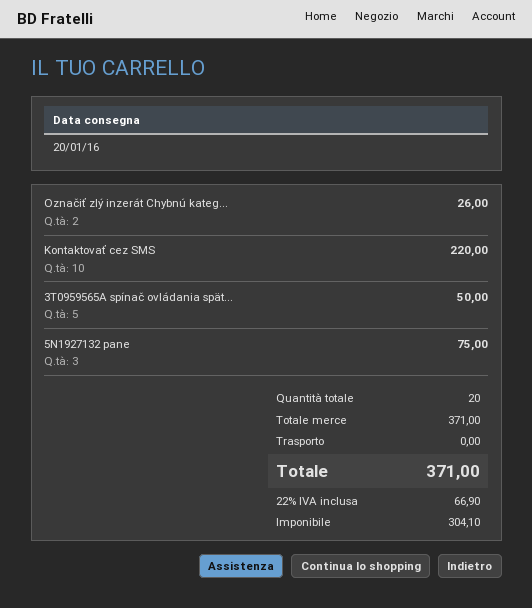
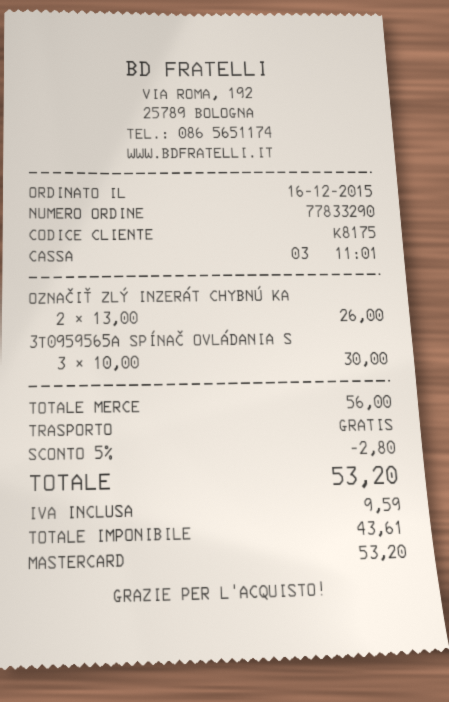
Kontaktovať cez SMS: 10 for 220.00 -> none
3T0959565A spínač ovládania spät...: 5 for 50.00 -> 3 for 30.00
5N1927132 pane: 3 for 75.00 -> none
subtotal: 371.00 -> 56.00
discount: none -> 5% = 2.80
net: 304.10 -> 43.61
tax: 66.90 -> 9.59
total: 371.00 -> 53.20

